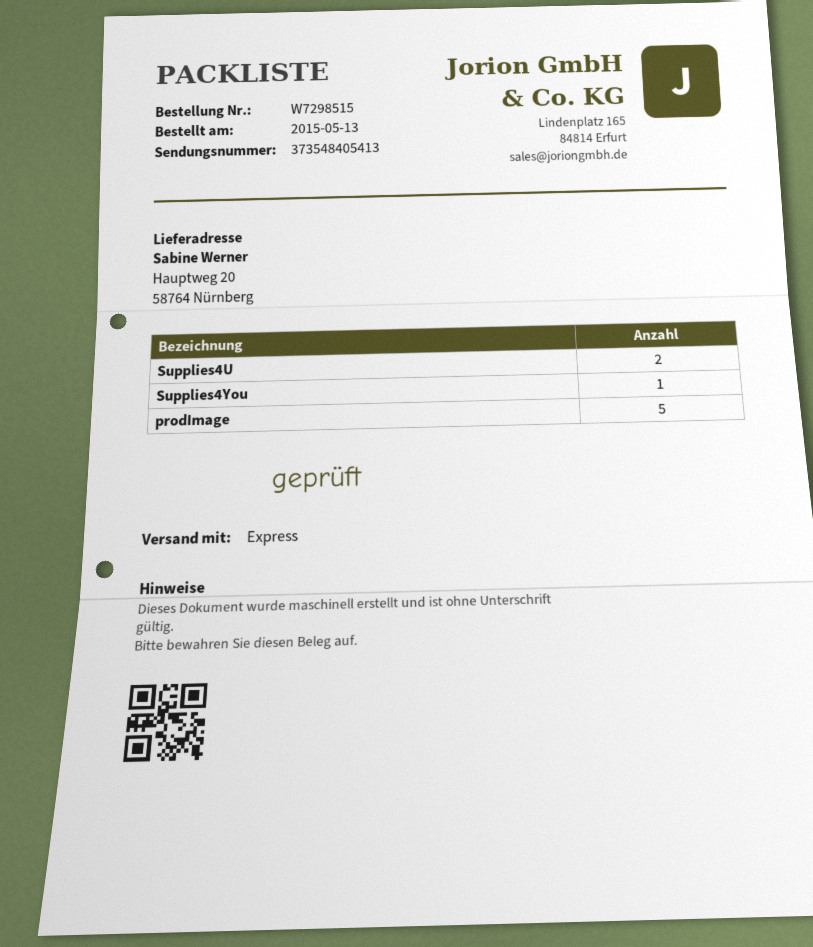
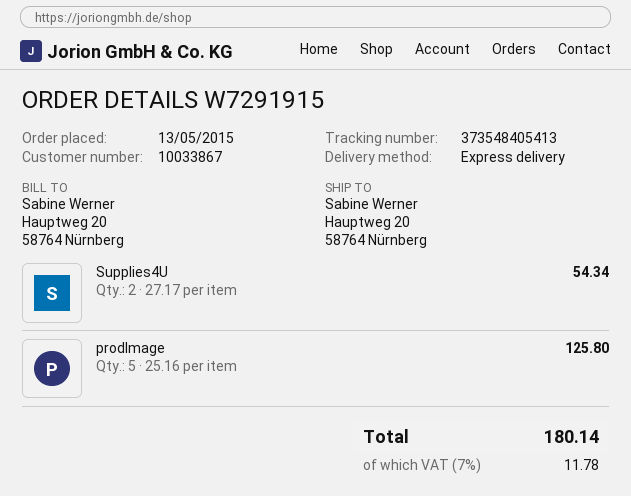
order number: W7298515 -> W7291915
Supplies4You: 1 -> none

